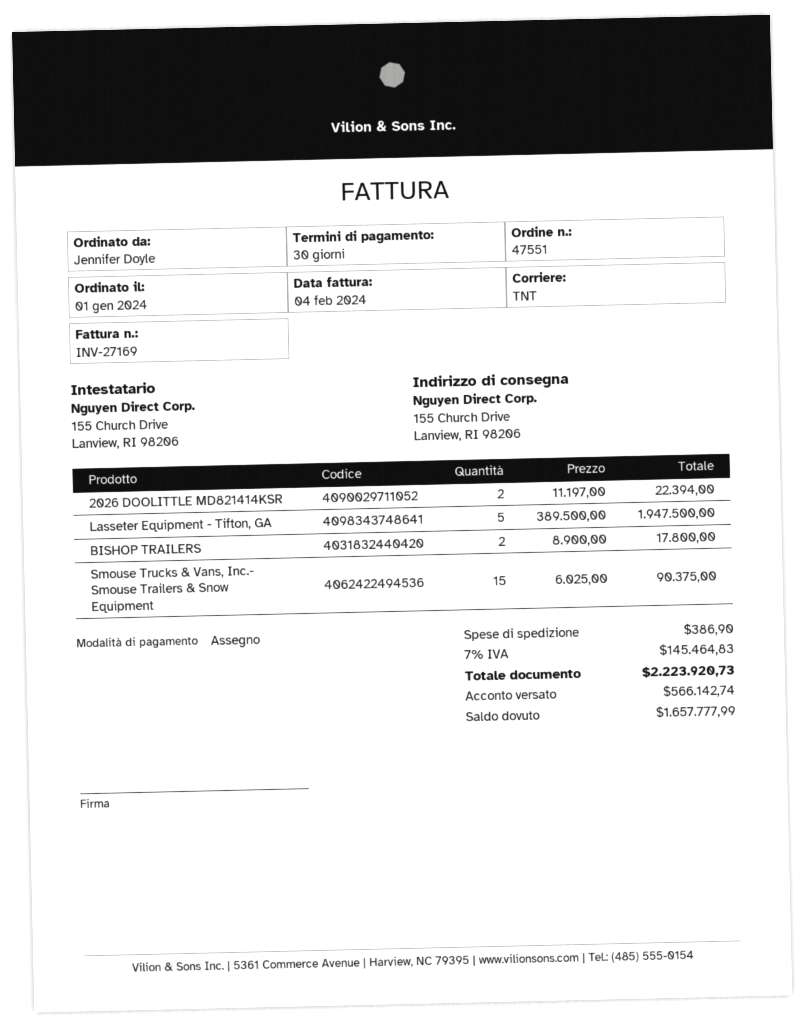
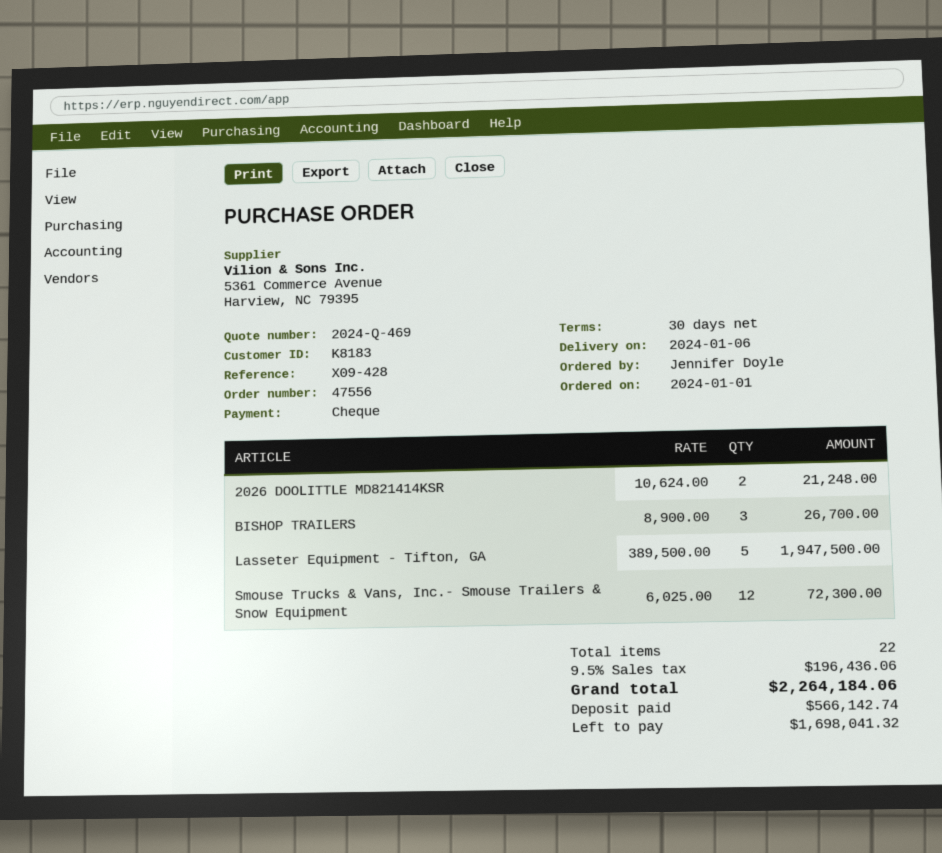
order number: 47551 -> 47556
2026 DOOLITTLE MD821414KSR: 2 x 11197.00 = 22394.00 -> 2 x 10624.00 = 21248.00
BISHOP TRAILERS: 2 x 8900.00 = 17800.00 -> 3 x 8900.00 = 26700.00
Smouse Trucks & Vans, Inc.- Smouse Trailers & Snow Equipment: 15 x 6025.00 = 90375.00 -> 12 x 6025.00 = 72300.00
shipping: 386.90 -> none
tax: 7% = 145464.83 -> 9.5% = 196436.06
total: 2223920.73 -> 2264184.06
balance: 1657777.99 -> 1698041.32

